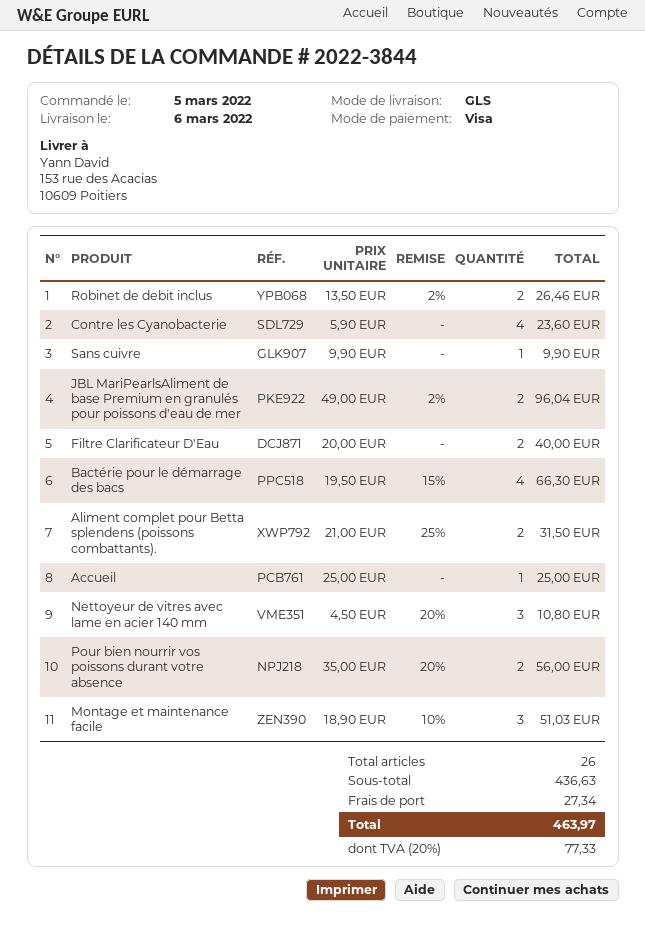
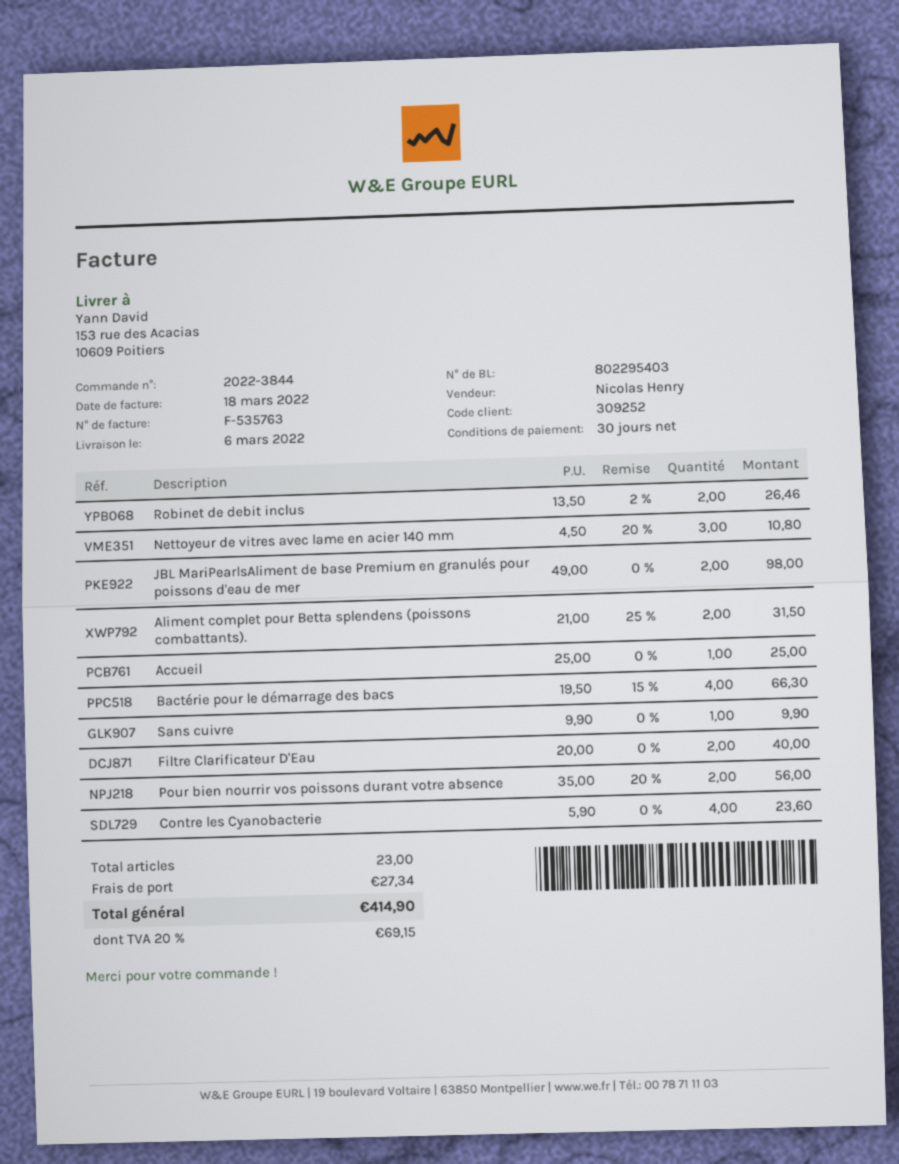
JBL MariPearlsAliment de base Premium en granulés pour poissons d'eau de mer: 2 x 49.00 - 2% = 96.04 -> 2 x 49.00 = 98.00
Montage et maintenance facile: 3 x 18.90 - 10% = 51.03 -> none
total quantity: 26 -> 23
tax: 20% = 77.33 -> 20% = 69.15
total: 463.97 -> 414.90

